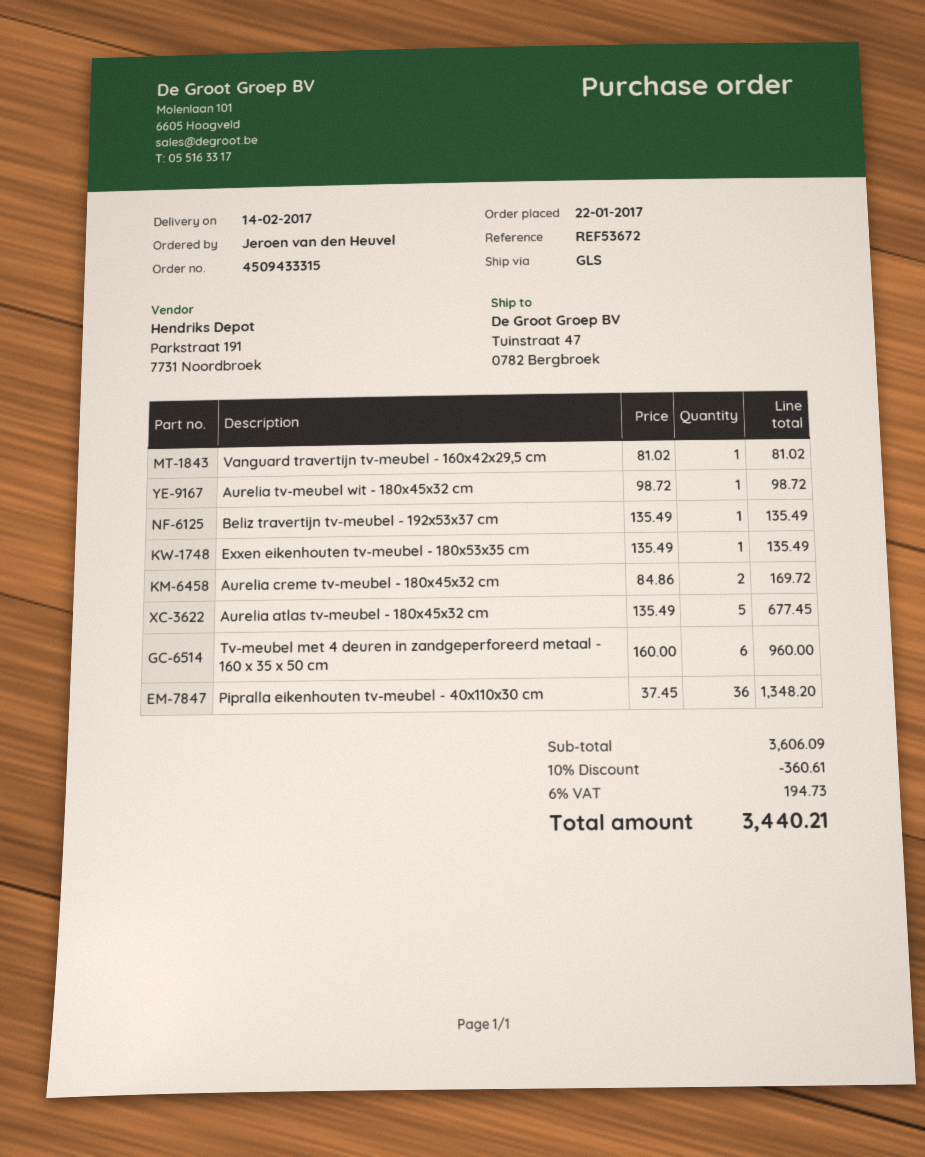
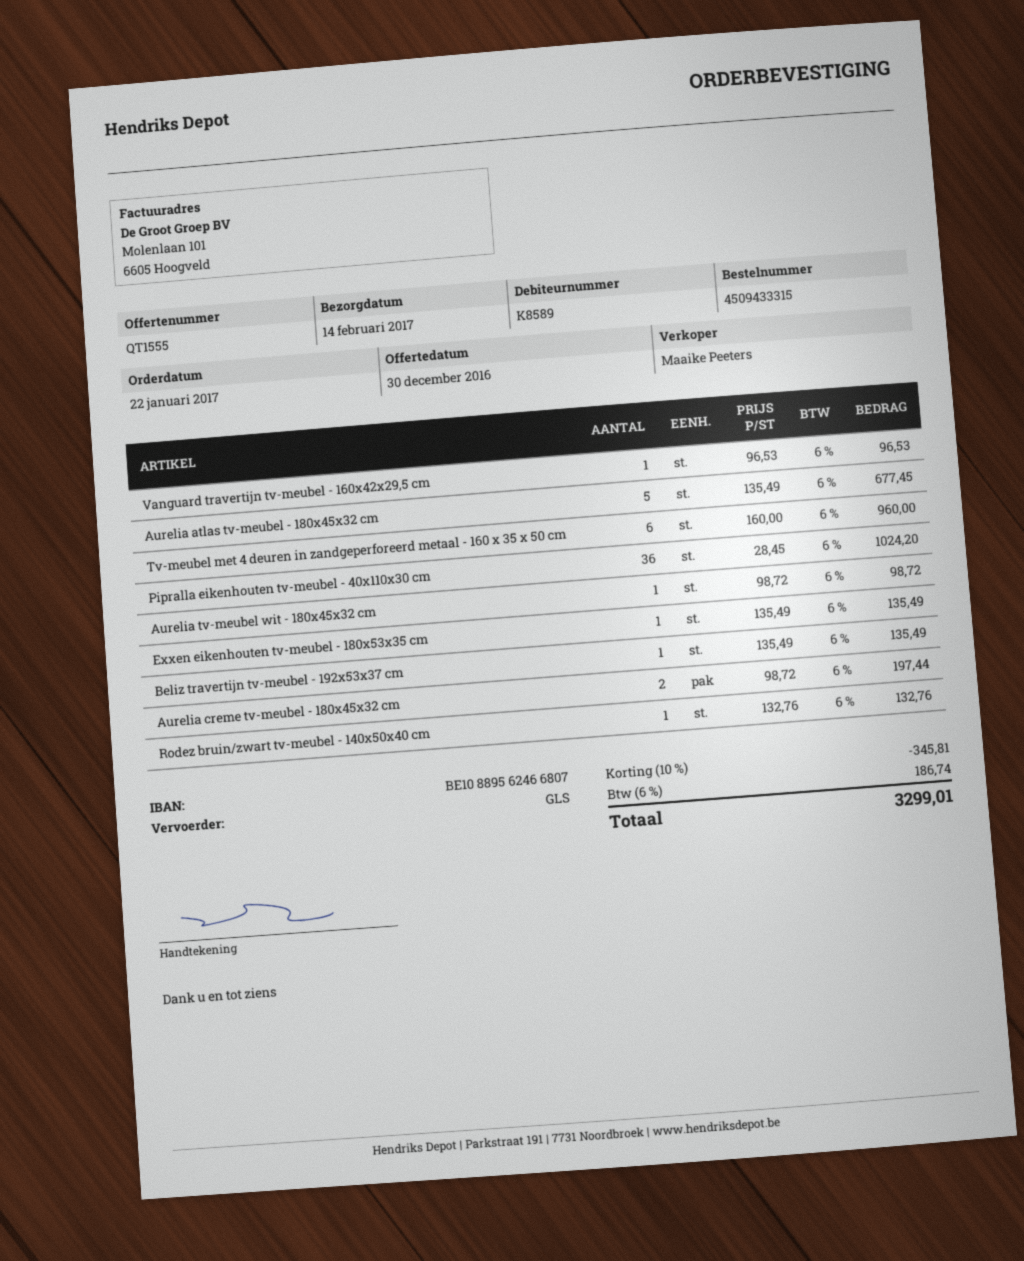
Vanguard travertijn tv-meubel - 160x42x29,5 cm: 1 x 81.02 = 81.02 -> 1 x 96.53 = 96.53
Aurelia creme tv-meubel - 180x45x32 cm: 2 x 84.86 = 169.72 -> 2 x 98.72 = 197.44
Pipralla eikenhouten tv-meubel - 40x110x30 cm: 36 x 37.45 = 1348.20 -> 36 x 28.45 = 1024.20
Rodez bruin/zwart tv-meubel - 140x50x40 cm: none -> 1 x 132.76 = 132.76
discount: 10% = 360.61 -> 10% = 345.81
tax: 6% = 194.73 -> 6% = 186.74
total: 3440.21 -> 3299.01

